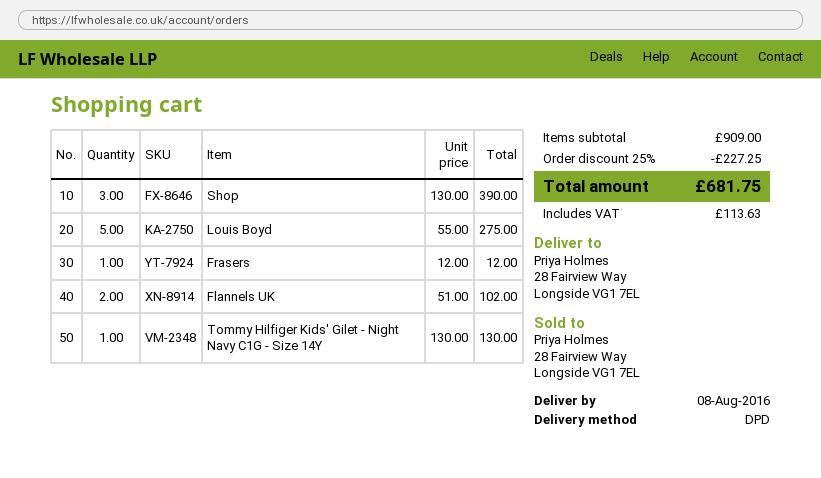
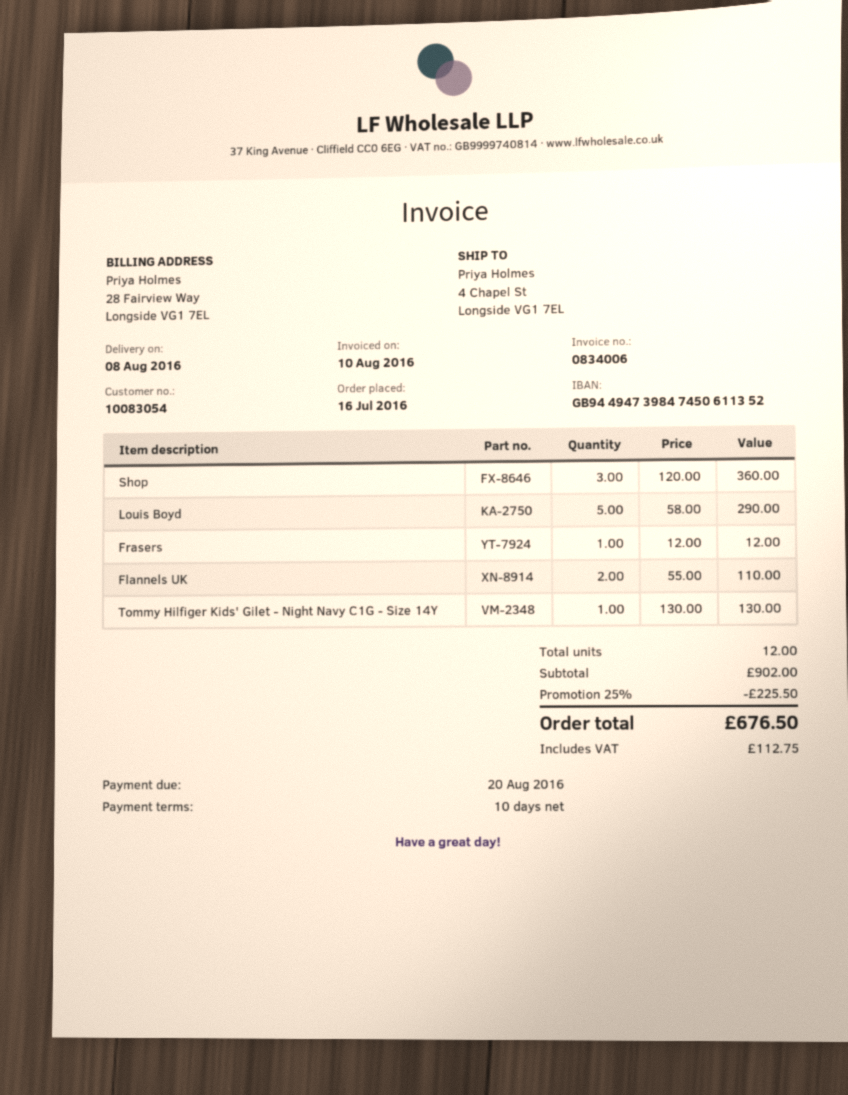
ship to: 28 Fairview Way, Longside VG1 7EL -> 4 Chapel St, Longside VG1 7EL
Shop: 3 x 130.00 = 390.00 -> 3 x 120.00 = 360.00
Louis Boyd: 5 x 55.00 = 275.00 -> 5 x 58.00 = 290.00
Flannels UK: 2 x 51.00 = 102.00 -> 2 x 55.00 = 110.00
subtotal: 909.00 -> 902.00
discount: 25% = 227.25 -> 25% = 225.50
tax: 113.63 -> 112.75
total: 681.75 -> 676.50

